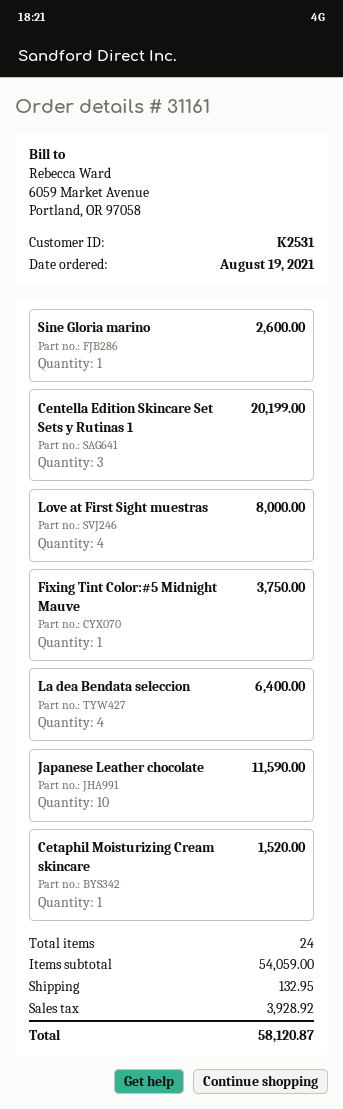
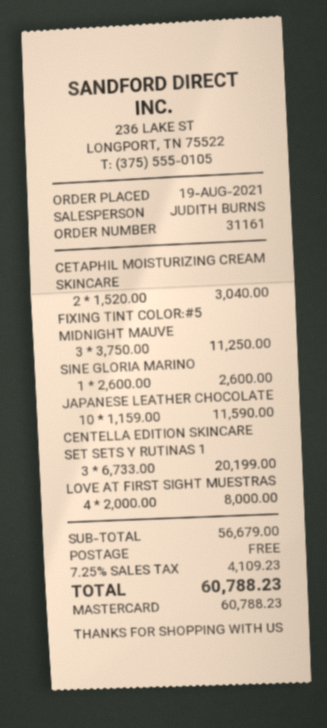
Fixing Tint Color:#5 Midnight Mauve: 1 for 3750.00 -> 3 for 11250.00
La dea Bendata seleccion: 4 for 6400.00 -> none
Cetaphil Moisturizing Cream skincare: 1 for 1520.00 -> 2 for 3040.00
subtotal: 54059.00 -> 56679.00
shipping: 132.95 -> 0.00
tax: 3928.92 -> 4109.23
total: 58120.87 -> 60788.23

